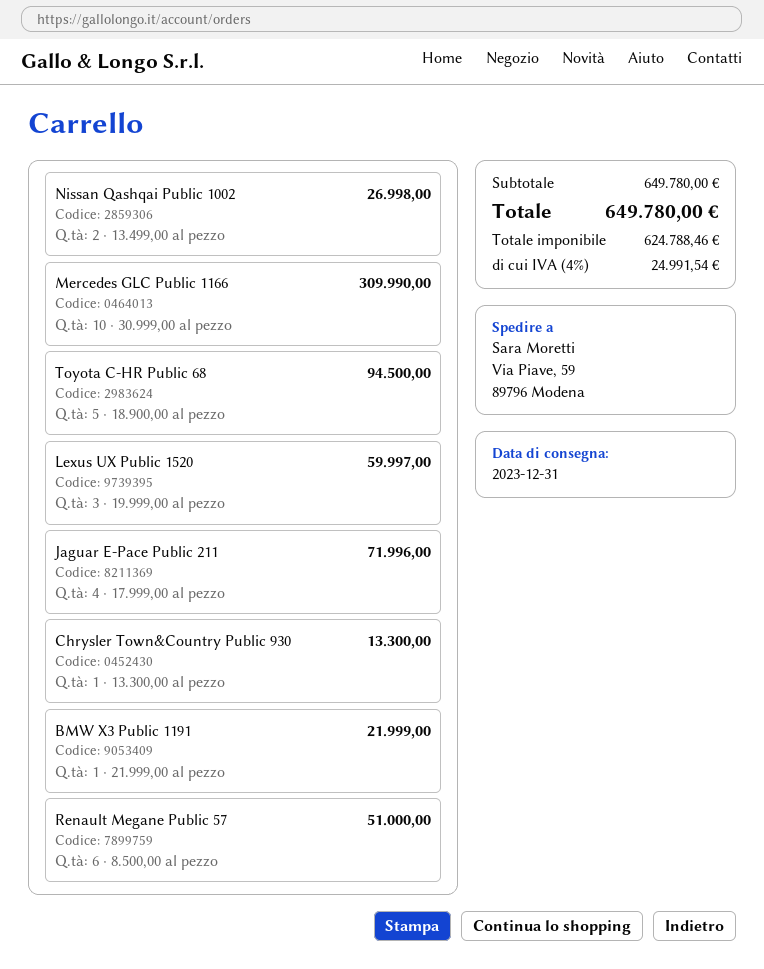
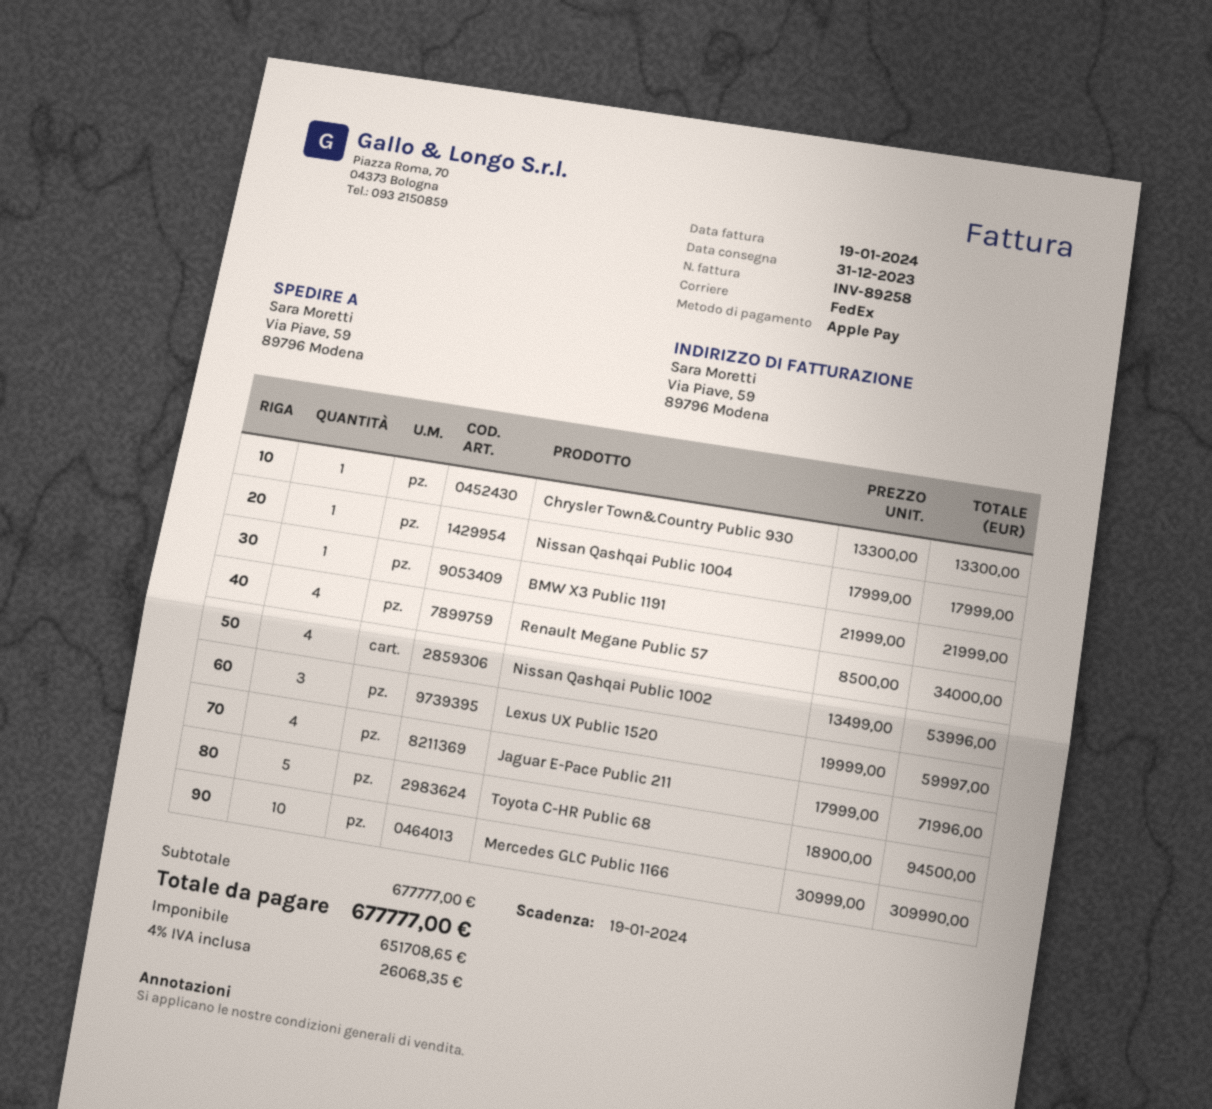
Nissan Qashqai Public 1002: 2 x 13499.00 = 26998.00 -> 4 x 13499.00 = 53996.00
Renault Megane Public 57: 6 x 8500.00 = 51000.00 -> 4 x 8500.00 = 34000.00
Nissan Qashqai Public 1004: none -> 1 x 17999.00 = 17999.00
subtotal: 649780.00 -> 677777.00
net: 624788.46 -> 651708.65
tax: 4% = 24991.54 -> 4% = 26068.35
total: 649780.00 -> 677777.00

